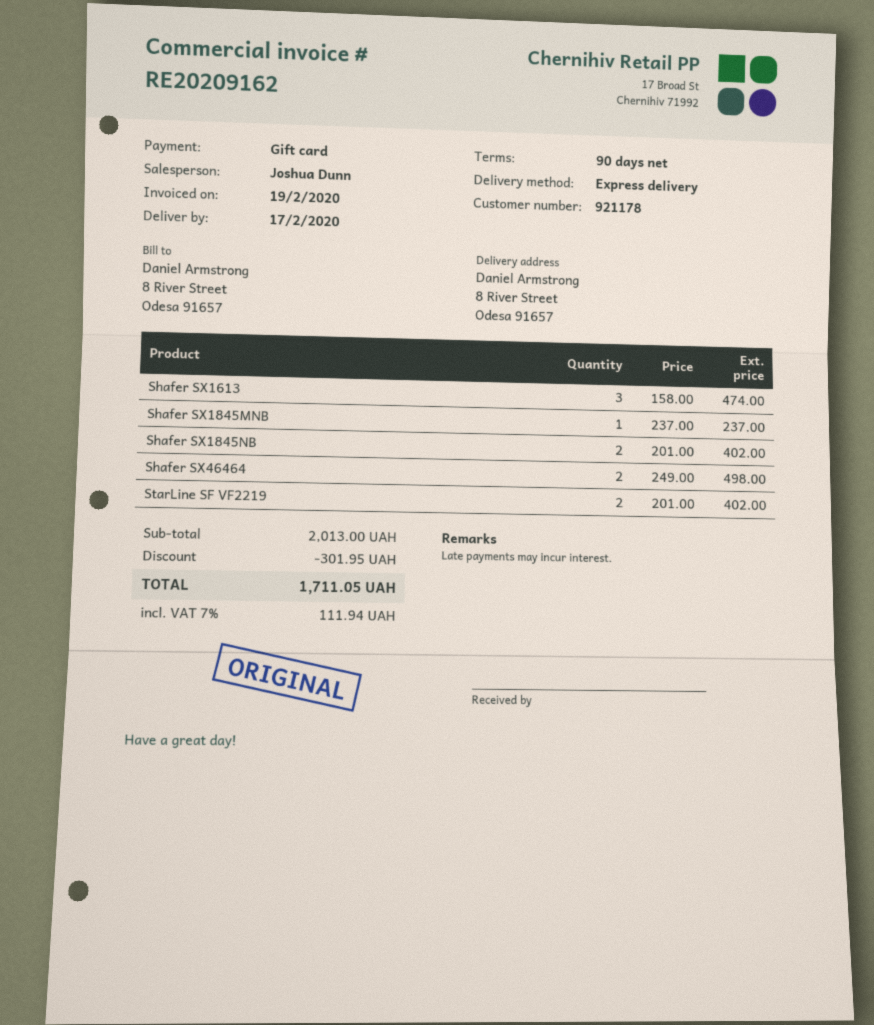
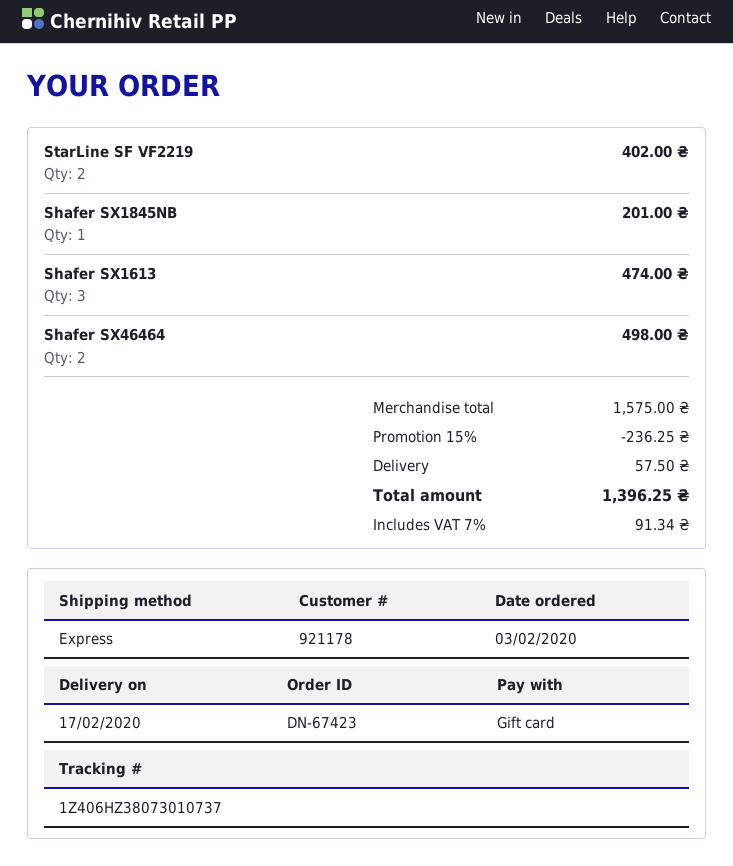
Shafer SX1845MNB: 1 for 237.00 -> none
Shafer SX1845NB: 2 for 402.00 -> 1 for 201.00
subtotal: 2013.00 -> 1575.00
discount: 301.95 -> 236.25
shipping: none -> 57.50
tax: 7% = 111.94 -> 7% = 91.34
total: 1711.05 -> 1396.25

